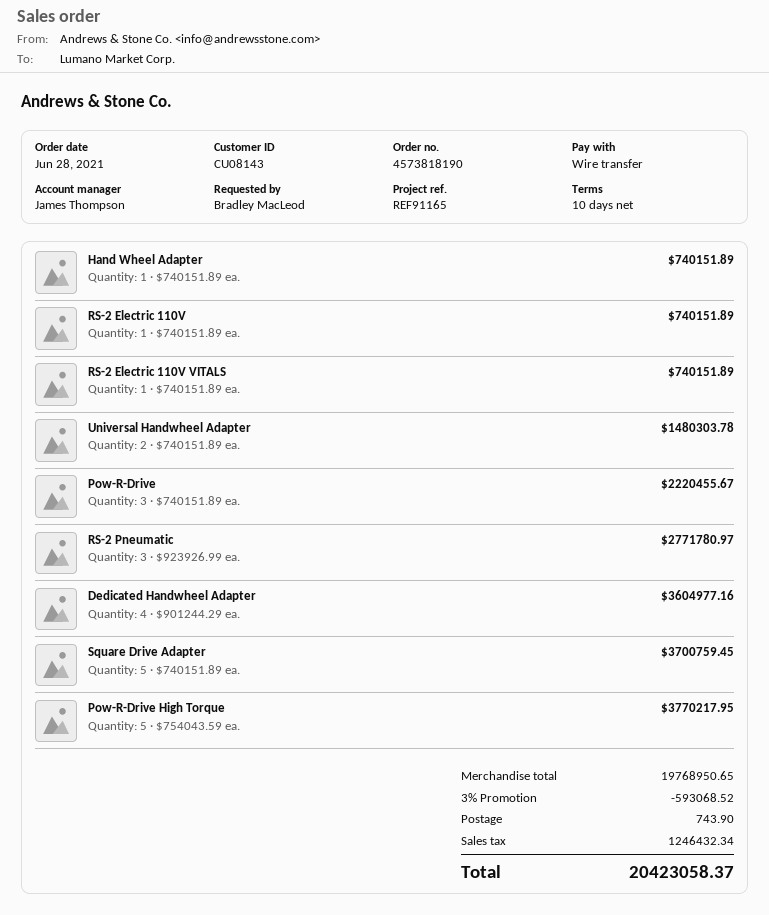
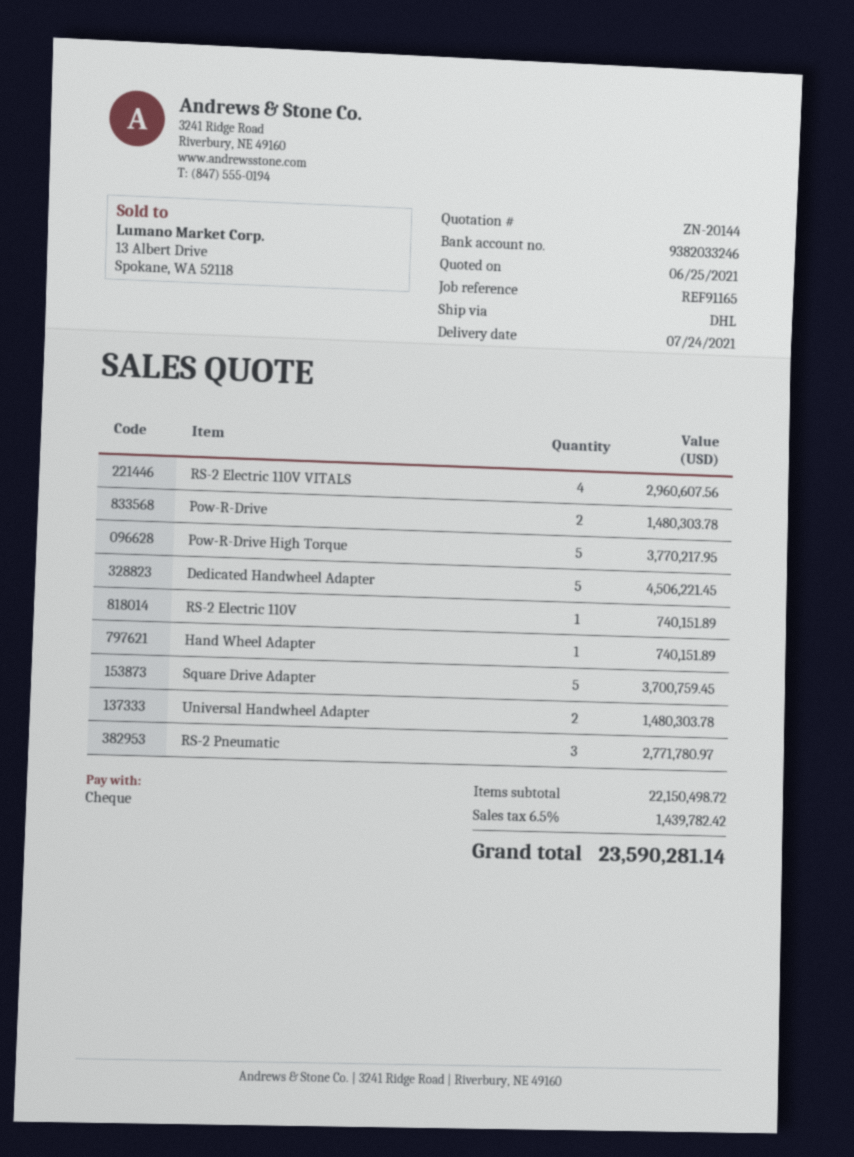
payment method: bank transfer -> cheque
RS-2 Electric 110V VITALS: 1 for 740151.89 -> 4 for 2960607.56
Pow-R-Drive: 3 for 2220455.67 -> 2 for 1480303.78
Dedicated Handwheel Adapter: 4 for 3604977.16 -> 5 for 4506221.45
subtotal: 19768950.65 -> 22150498.72
discount: 3% = 593068.52 -> none
shipping: 743.90 -> none
tax: 1246432.34 -> 1439782.42
total: 20423058.37 -> 23590281.14

